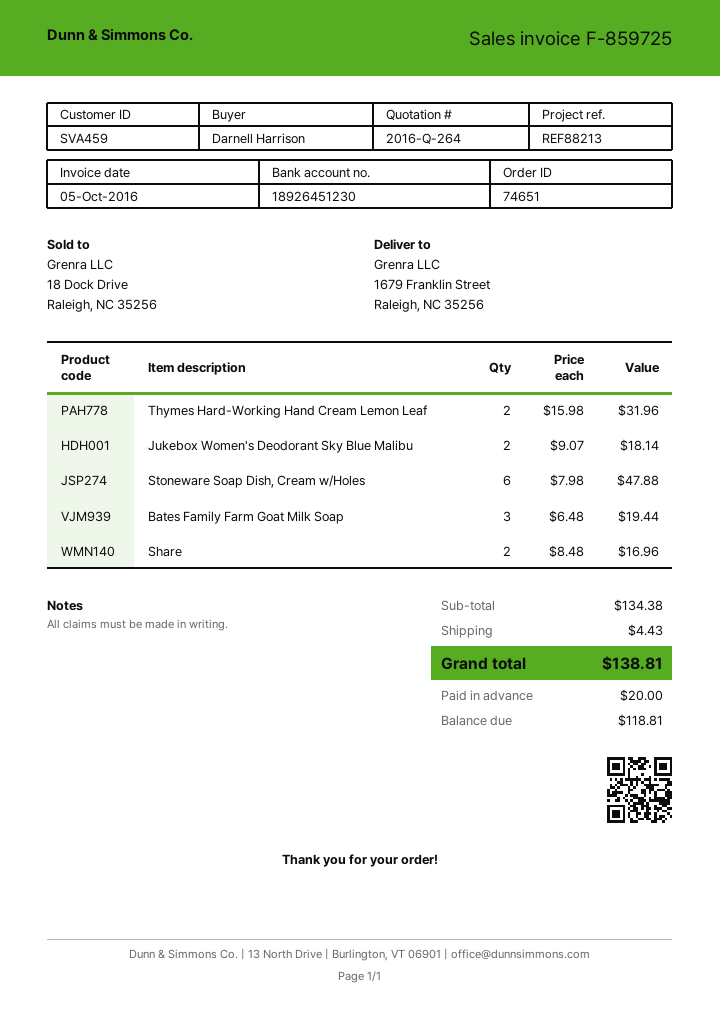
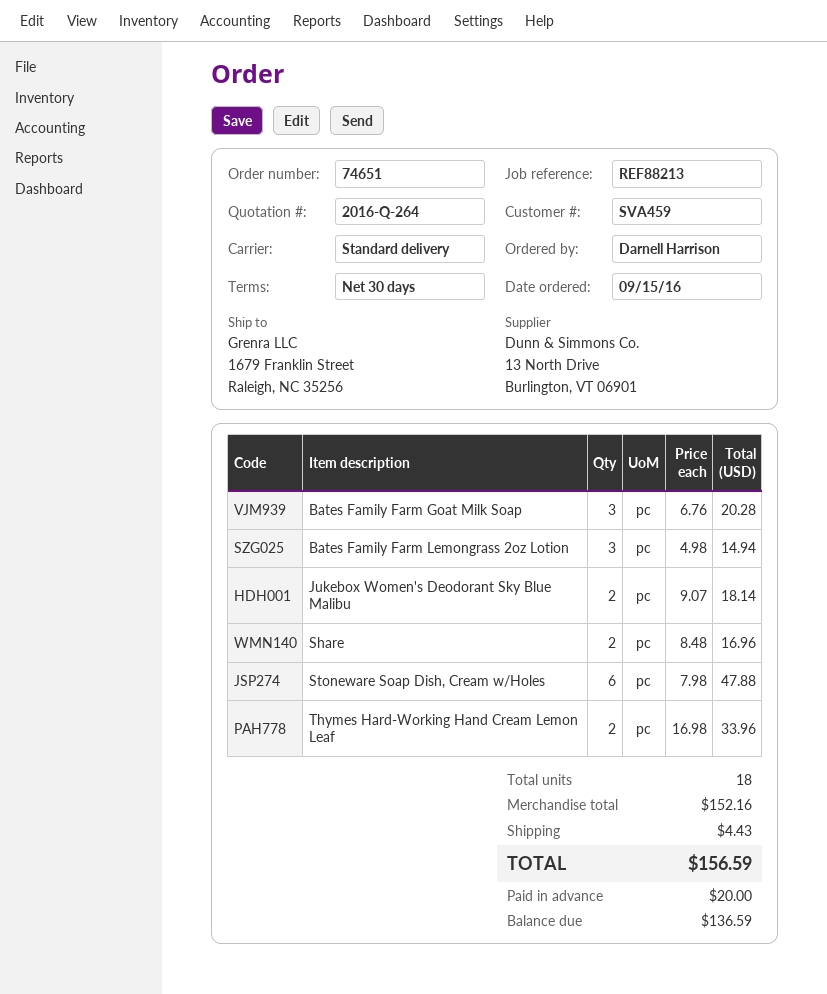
Thymes Hard-Working Hand Cream Lemon Leaf: 2 x 15.98 = 31.96 -> 2 x 16.98 = 33.96
Bates Family Farm Goat Milk Soap: 3 x 6.48 = 19.44 -> 3 x 6.76 = 20.28
Bates Family Farm Lemongrass 2oz Lotion: none -> 3 x 4.98 = 14.94
subtotal: 134.38 -> 152.16
total: 138.81 -> 156.59
balance: 118.81 -> 136.59

